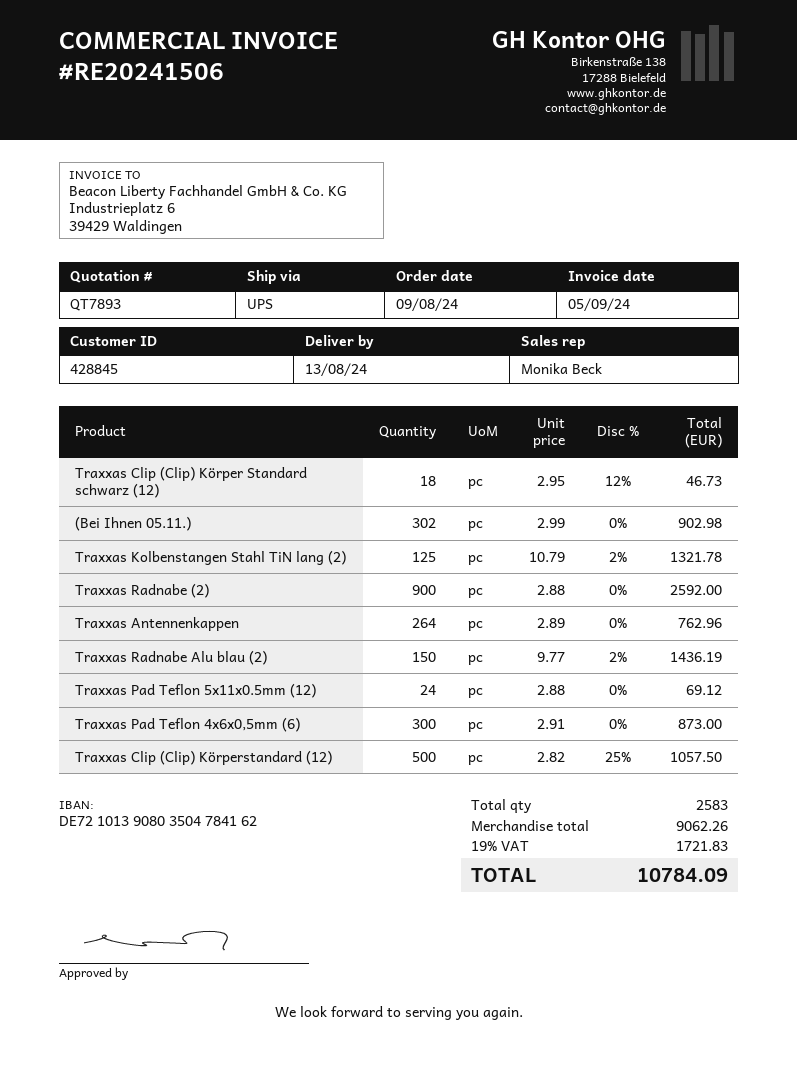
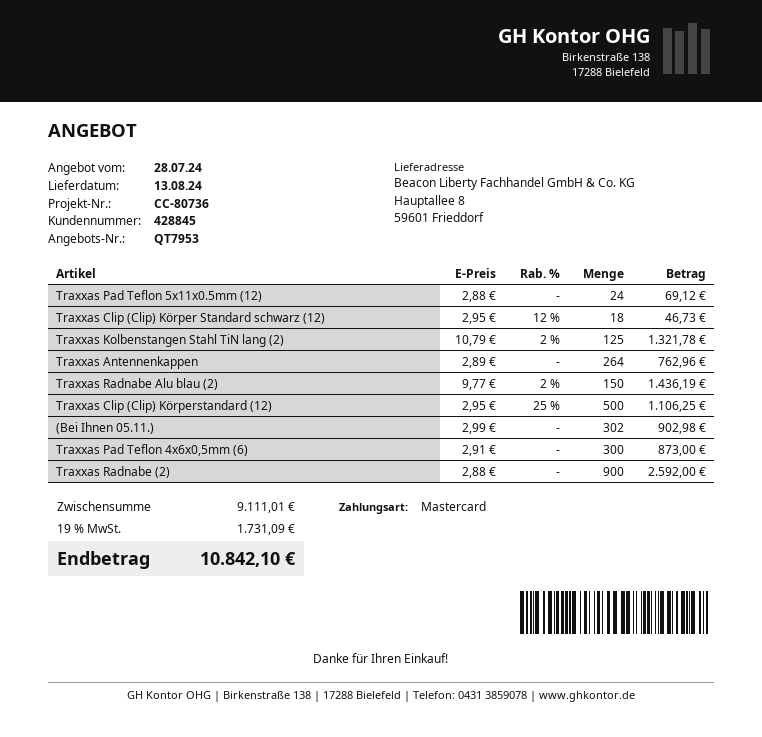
quote number: QT7893 -> QT7953
Traxxas Clip (Clip) Körperstandard (12): 500 x 2.82 - 25% = 1057.50 -> 500 x 2.95 - 25% = 1106.25
subtotal: 9062.26 -> 9111.01
tax: 19% = 1721.83 -> 19% = 1731.09
total: 10784.09 -> 10842.10

